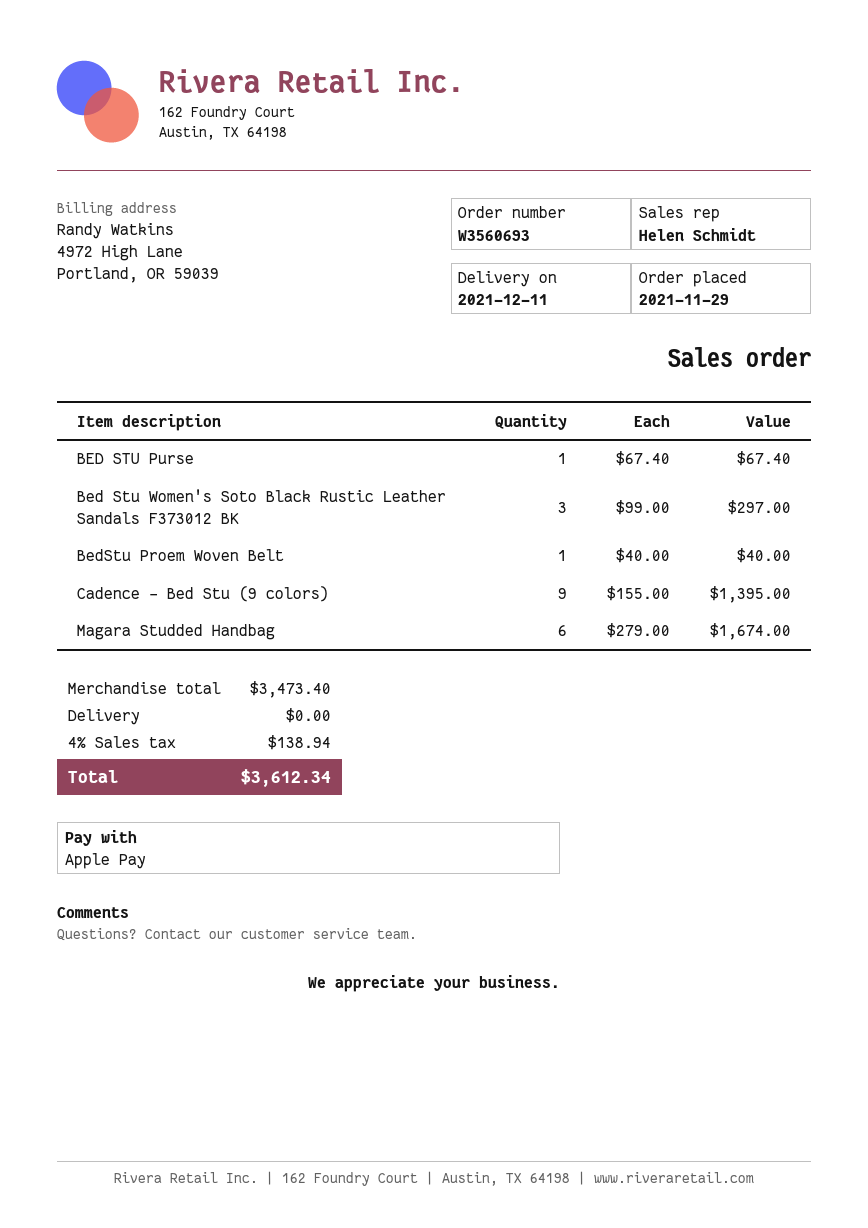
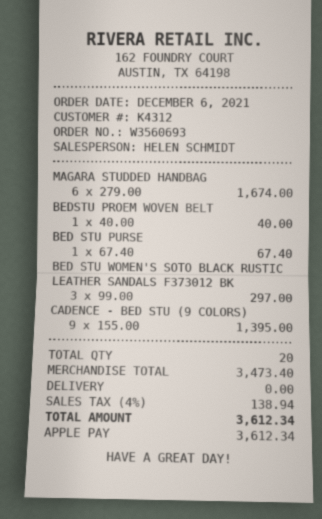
order date: 2021-11-29 -> 2021-12-06

